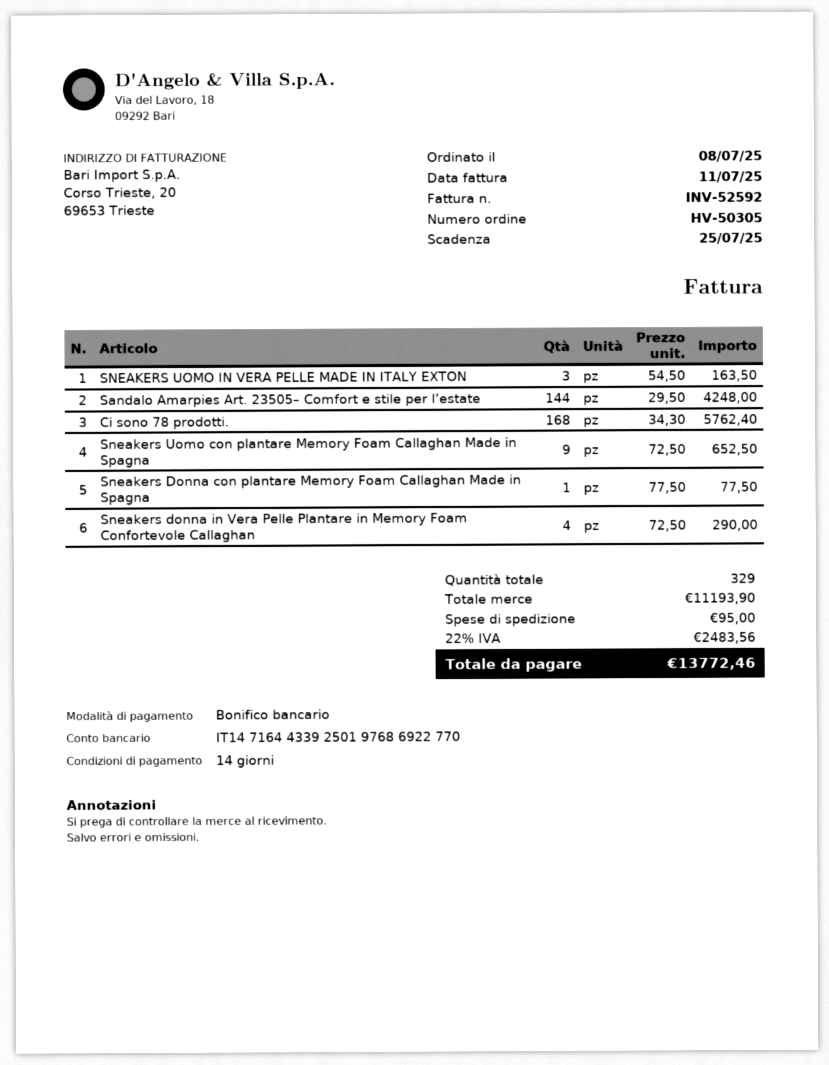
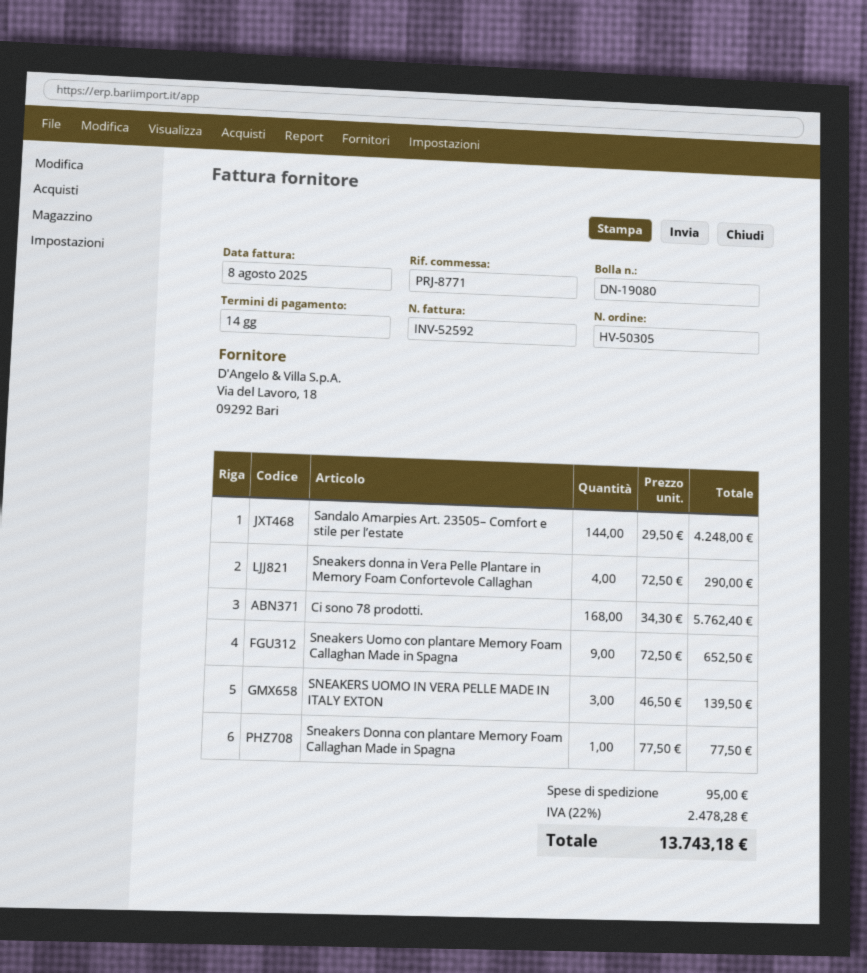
invoice date: 2025-07-11 -> 2025-08-08
SNEAKERS UOMO IN VERA PELLE MADE IN ITALY EXTON: 3 x 54.50 = 163.50 -> 3 x 46.50 = 139.50
tax: 22% = 2483.56 -> 22% = 2478.28
total: 13772.46 -> 13743.18

